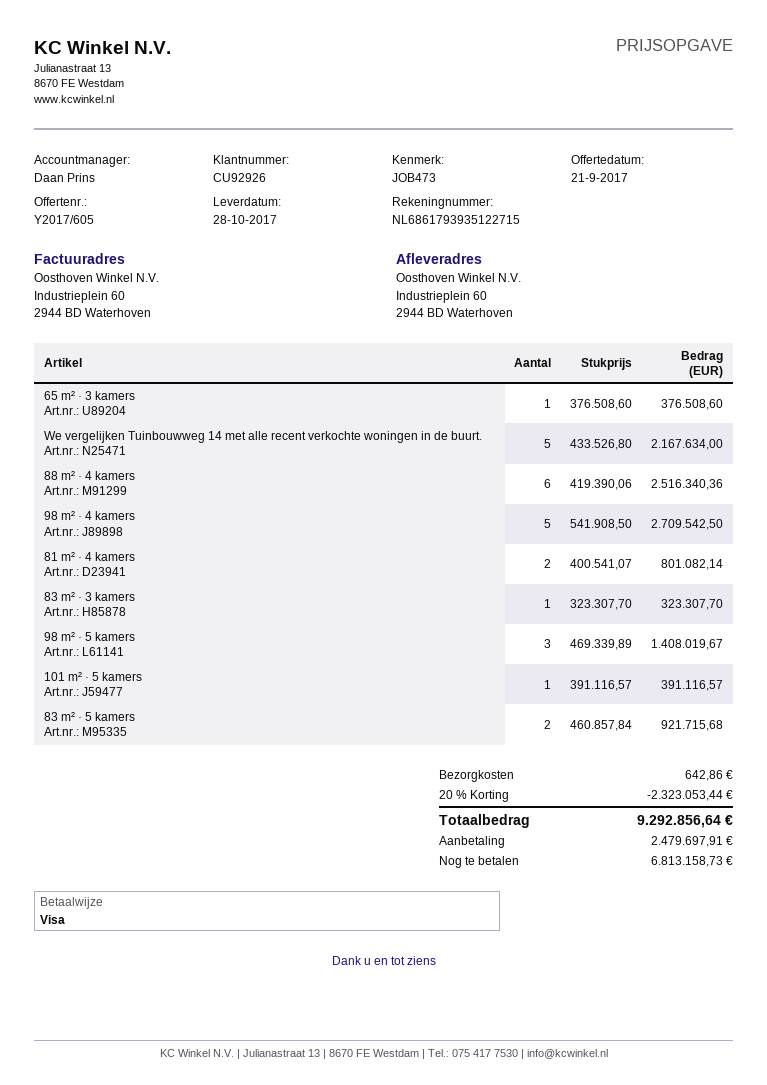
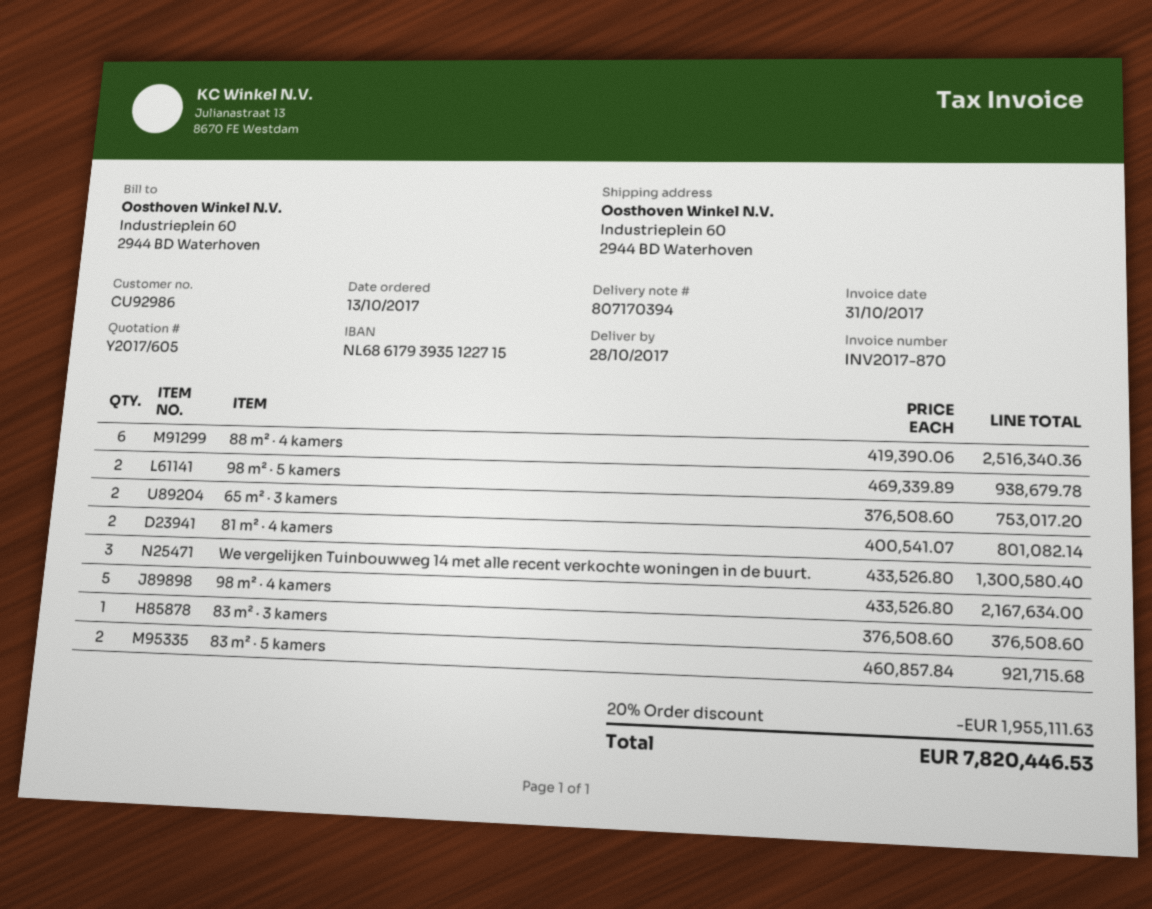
customer number: CU92926 -> CU92986
65 m² · 3 kamers: 1 x 376508.60 = 376508.60 -> 2 x 376508.60 = 753017.20
We vergelijken Tuinbouwweg 14 met alle recent verkochte woningen in de buurt.: 5 x 433526.80 = 2167634.00 -> 3 x 433526.80 = 1300580.40
98 m² · 4 kamers: 5 x 541908.50 = 2709542.50 -> 5 x 433526.80 = 2167634.00
83 m² · 3 kamers: 1 x 323307.70 = 323307.70 -> 1 x 376508.60 = 376508.60
98 m² · 5 kamers: 3 x 469339.89 = 1408019.67 -> 2 x 469339.89 = 938679.78
101 m² · 5 kamers: 1 x 391116.57 = 391116.57 -> none
discount: 20% = 2323053.44 -> 20% = 1955111.63
shipping: 642.86 -> none
total: 9292856.64 -> 7820446.53

